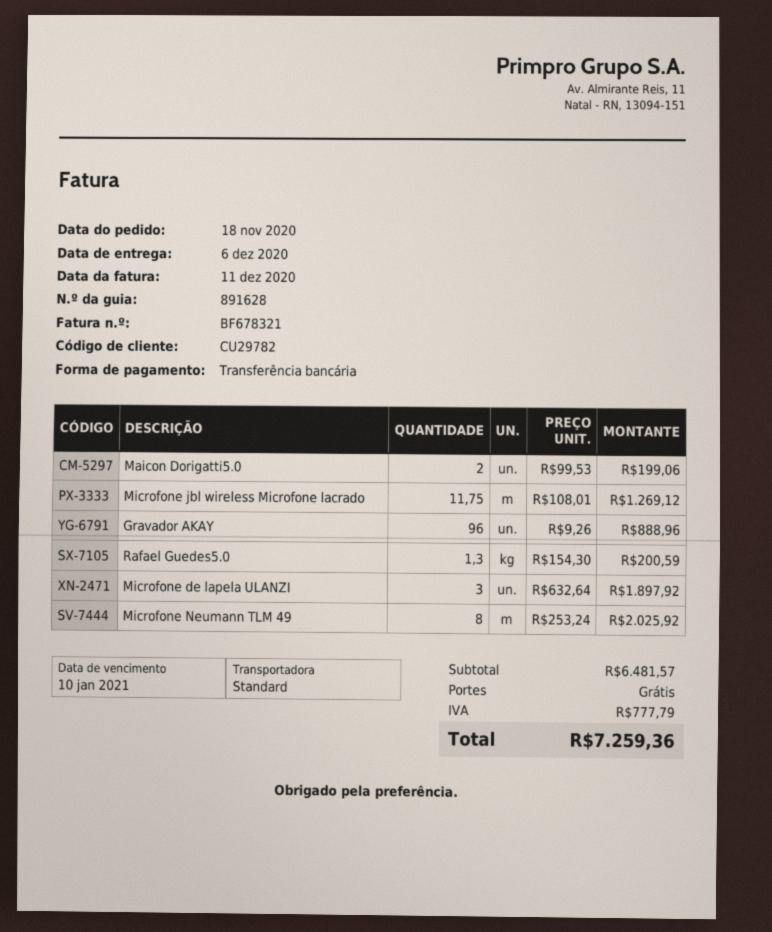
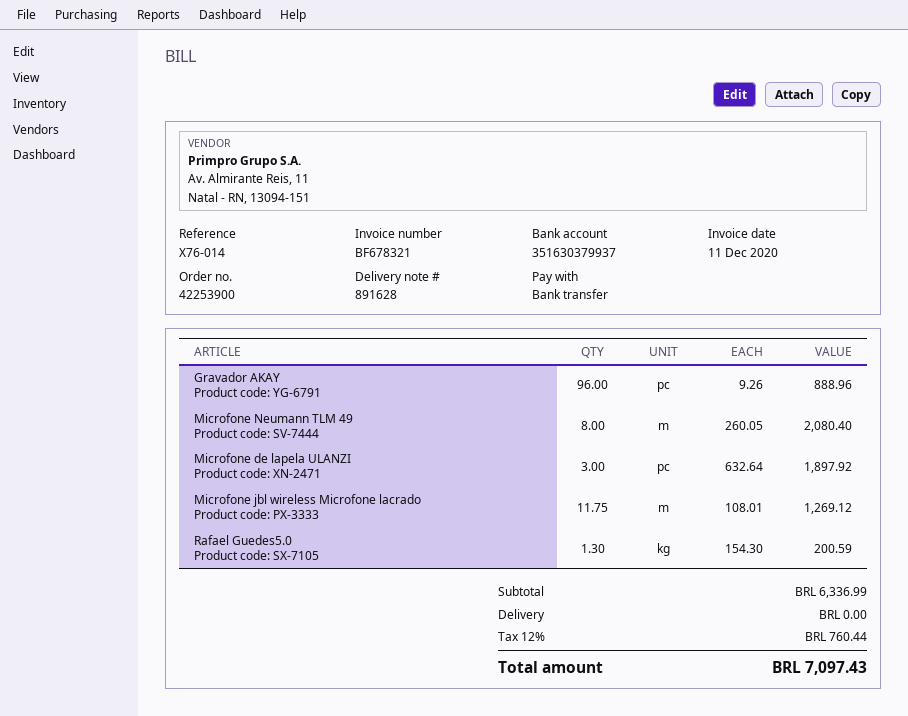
Maicon Dorigatti5.0: 2 x 99.53 = 199.06 -> none
Microfone Neumann TLM 49: 8 x 253.24 = 2025.92 -> 8 x 260.05 = 2080.40
subtotal: 6481.57 -> 6336.99
tax: 777.79 -> 760.44
total: 7259.36 -> 7097.43

